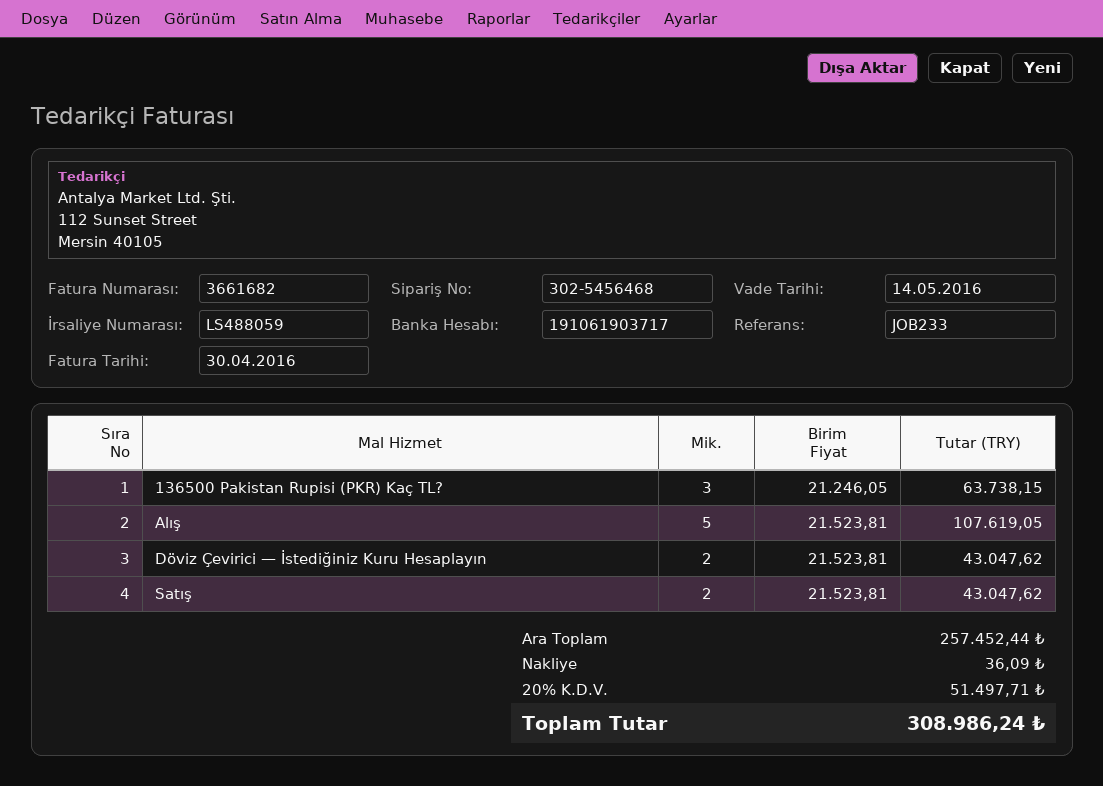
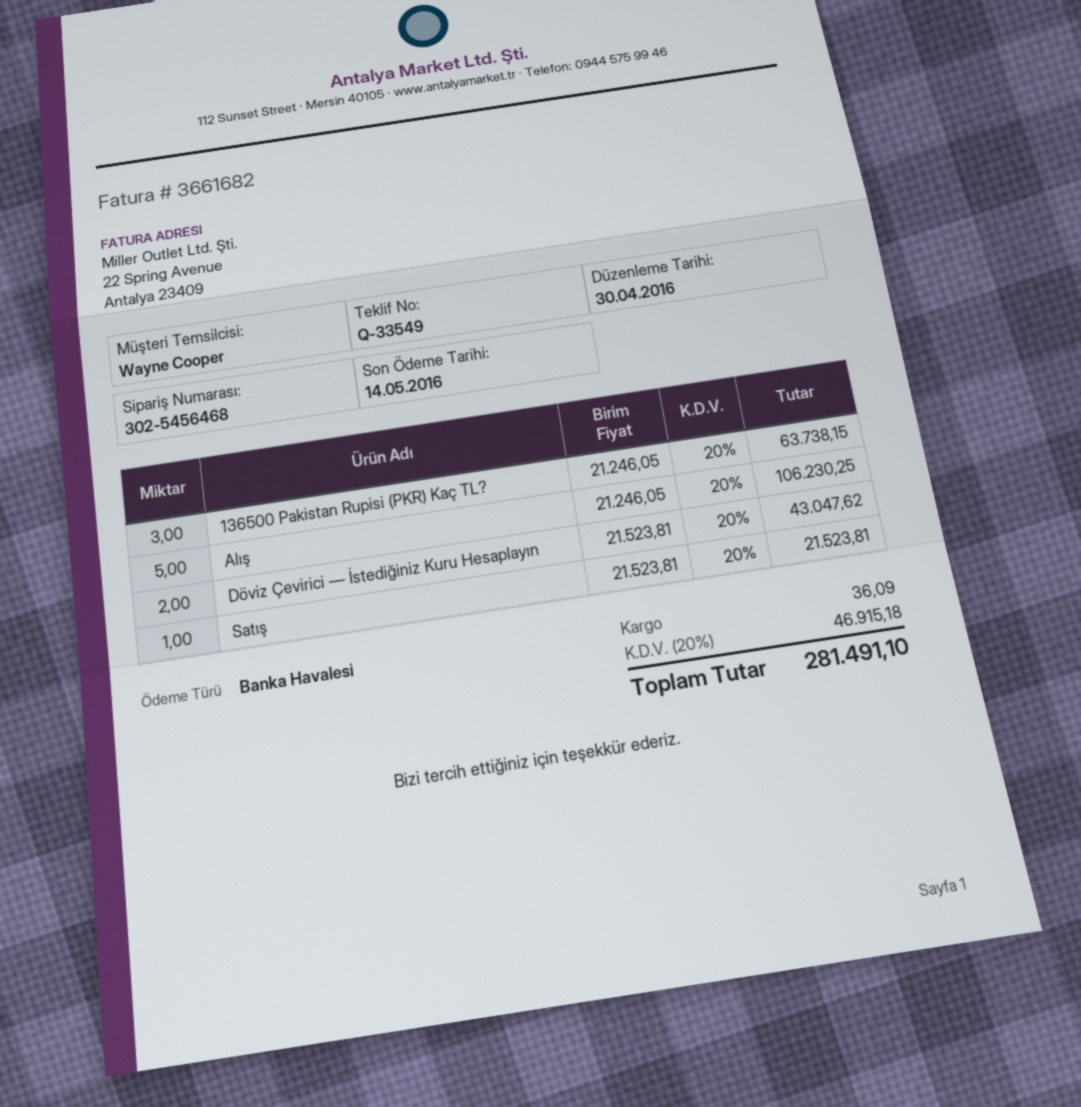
Alış: 5 x 21523.81 = 107619.05 -> 5 x 21246.05 = 106230.25
Satış: 2 x 21523.81 = 43047.62 -> 1 x 21523.81 = 21523.81
tax: 20% = 51497.71 -> 20% = 46915.18
total: 308986.24 -> 281491.10

